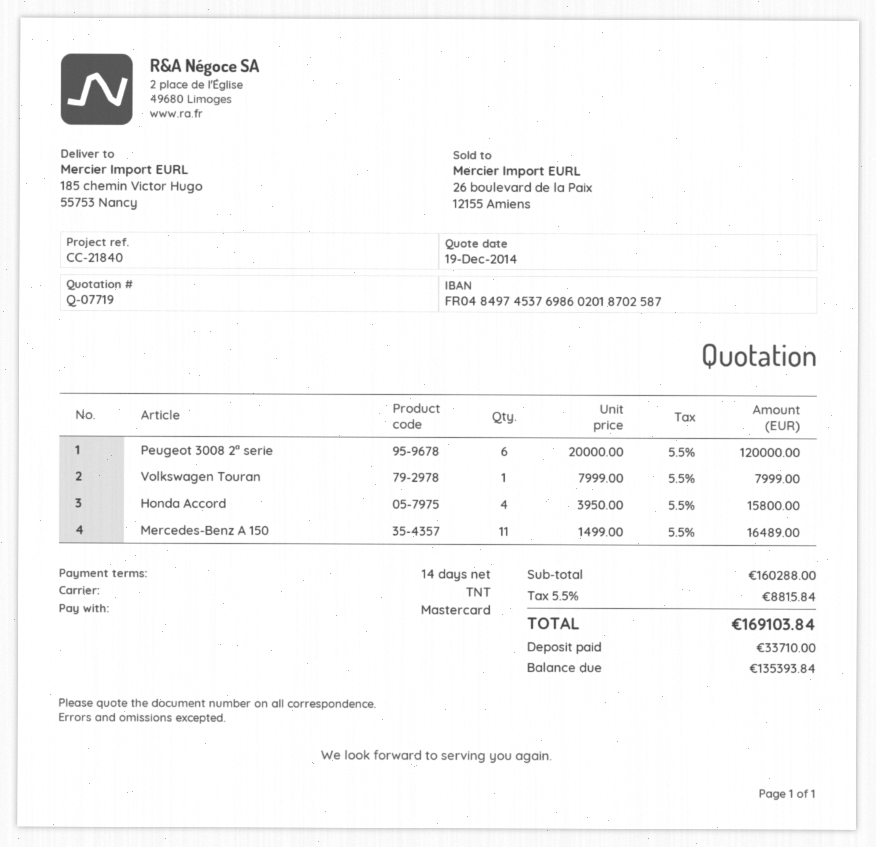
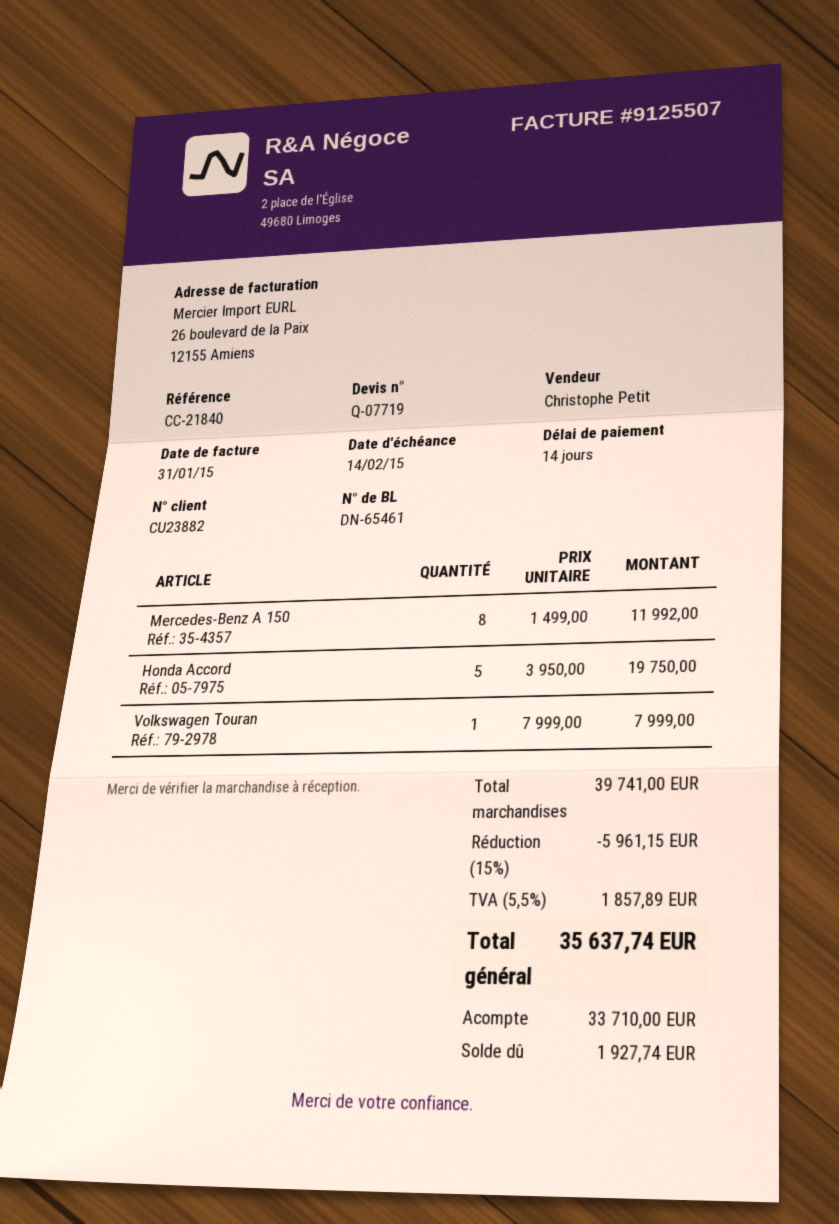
Peugeot 3008 2ª serie: 6 x 20000.00 = 120000.00 -> none
Honda Accord: 4 x 3950.00 = 15800.00 -> 5 x 3950.00 = 19750.00
Mercedes-Benz A 150: 11 x 1499.00 = 16489.00 -> 8 x 1499.00 = 11992.00
subtotal: 160288.00 -> 39741.00
discount: none -> 15% = 5961.15
tax: 5.5% = 8815.84 -> 5.5% = 1857.89
total: 169103.84 -> 35637.74
balance: 135393.84 -> 1927.74

